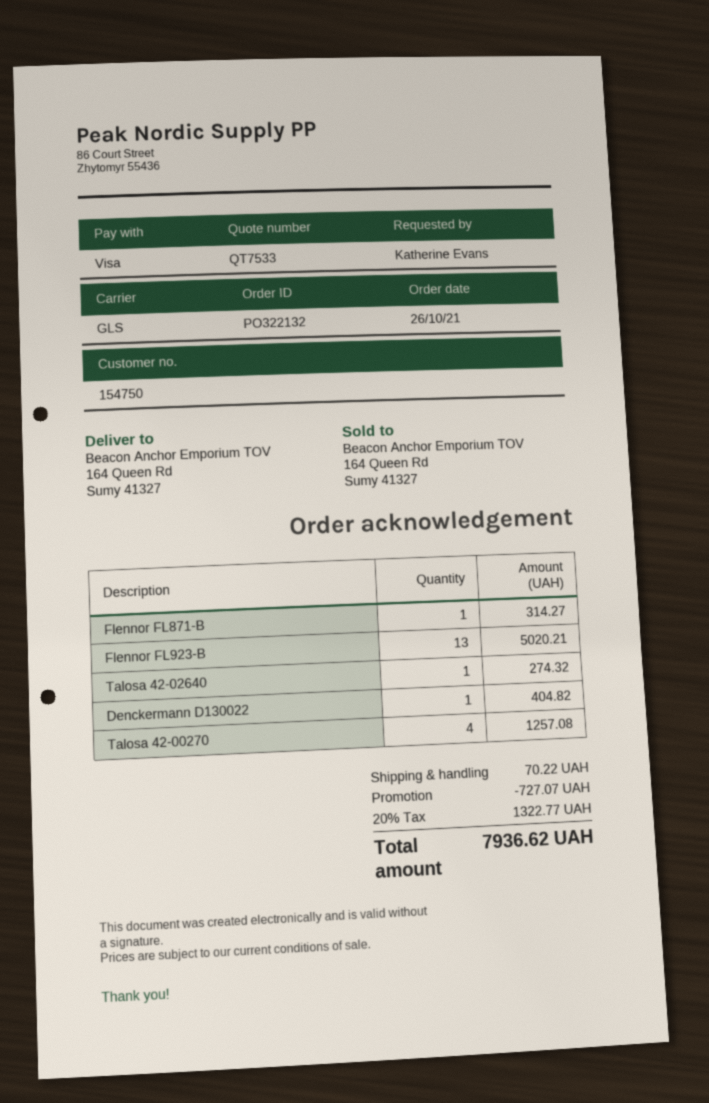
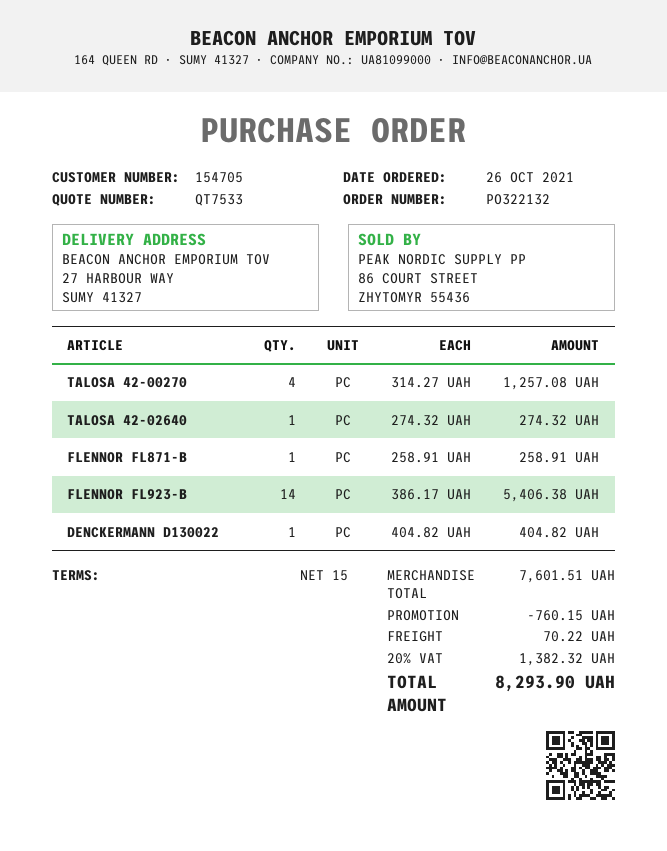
customer number: 154750 -> 154705
ship to: 164 Queen Rd, Sumy 41327 -> 27 HARBOUR WAY, SUMY 41327
Flennor FL871-B: 1 for 314.27 -> 1 for 258.91
Flennor FL923-B: 13 for 5020.21 -> 14 for 5406.38
discount: 727.07 -> 760.15
tax: 20% = 1322.77 -> 20% = 1382.32
total: 7936.62 -> 8293.90

